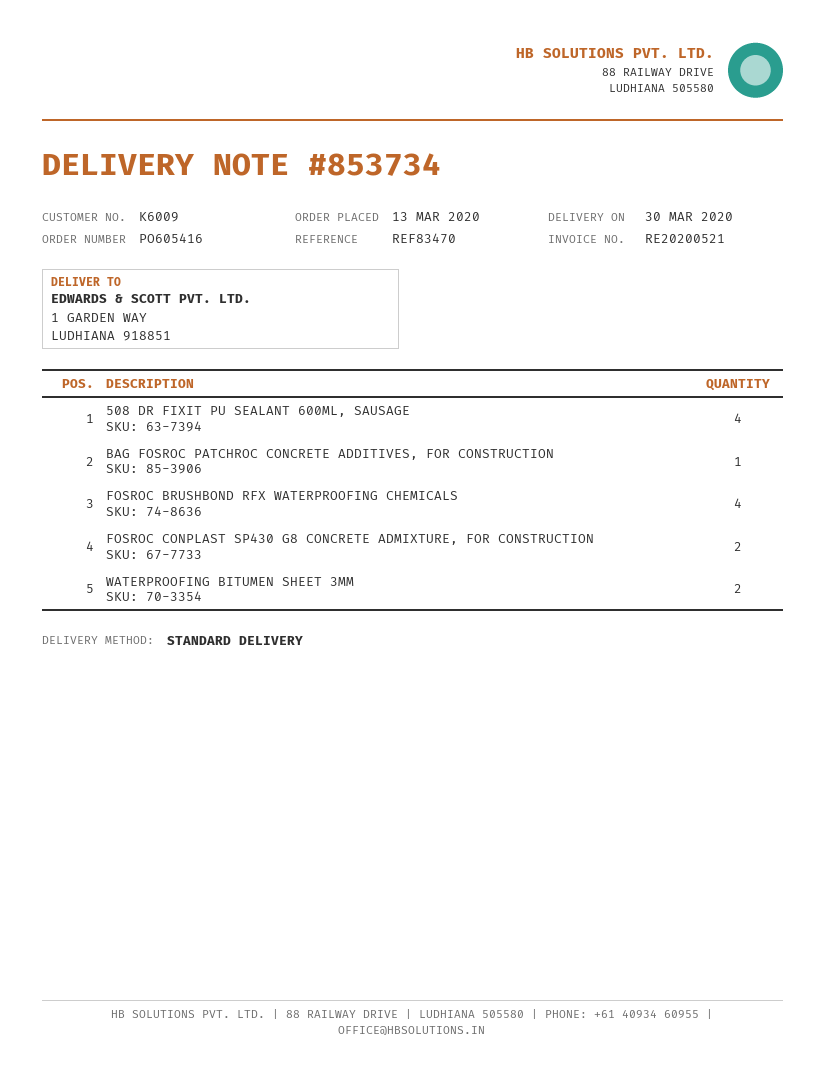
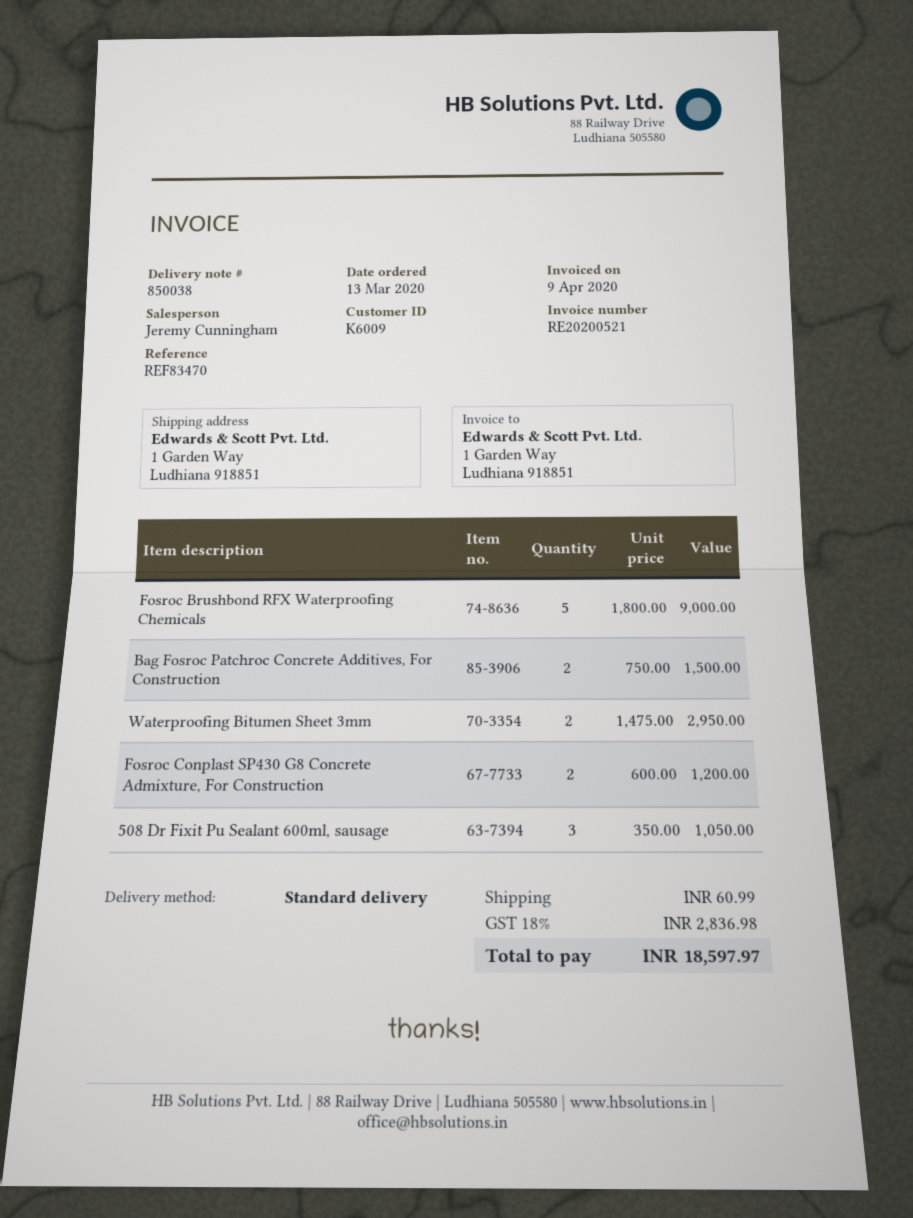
delivery note number: 853734 -> 850038
508 DR FIXIT PU SEALANT 600ML, SAUSAGE: 4 -> 3
BAG FOSROC PATCHROC CONCRETE ADDITIVES, FOR CONSTRUCTION: 1 -> 2
FOSROC BRUSHBOND RFX WATERPROOFING CHEMICALS: 4 -> 5

